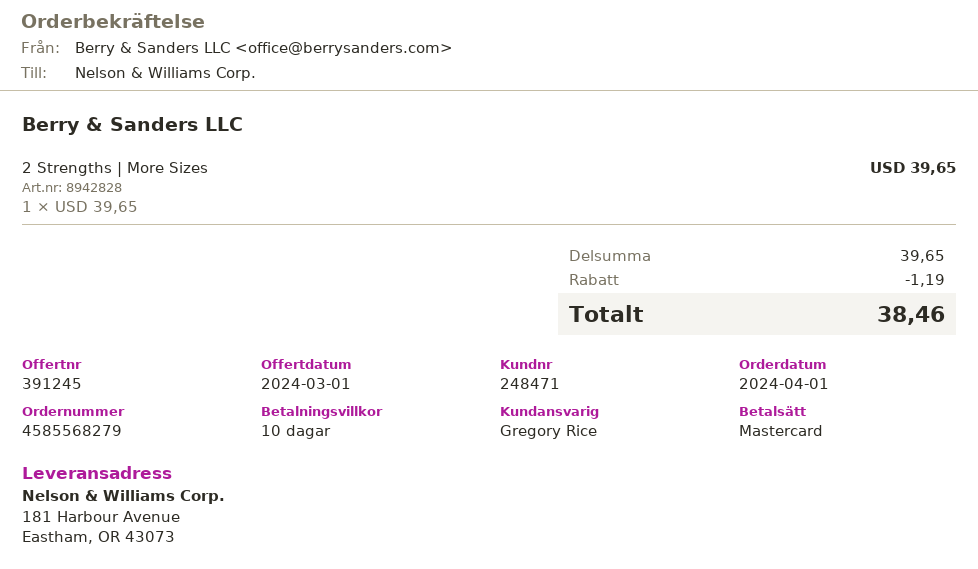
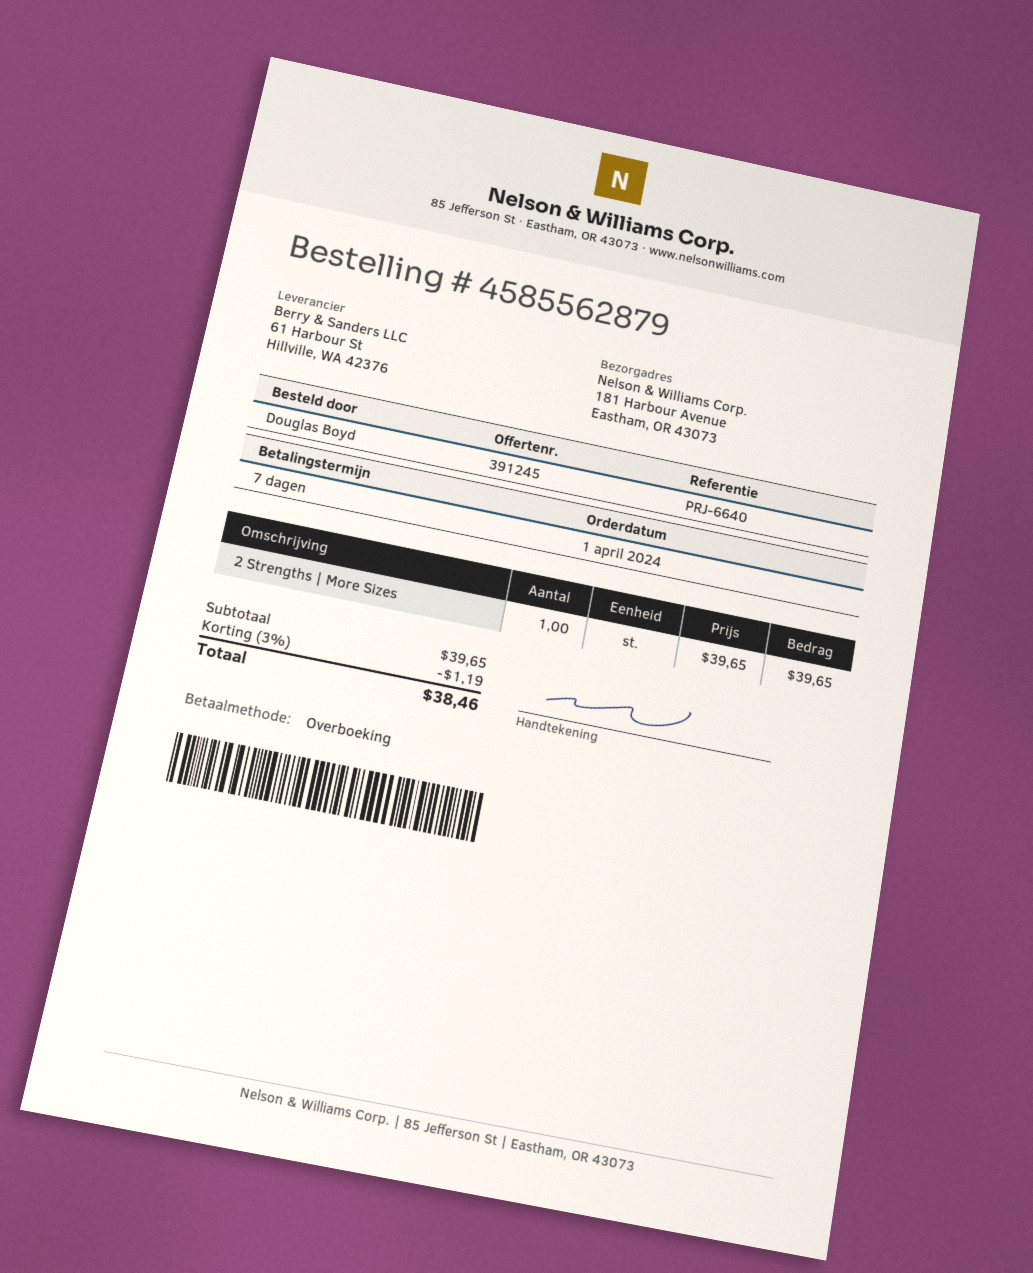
order number: 4585568279 -> 4585562879
payment terms: 10 days -> 7 days
payment method: Mastercard -> bank transfer

